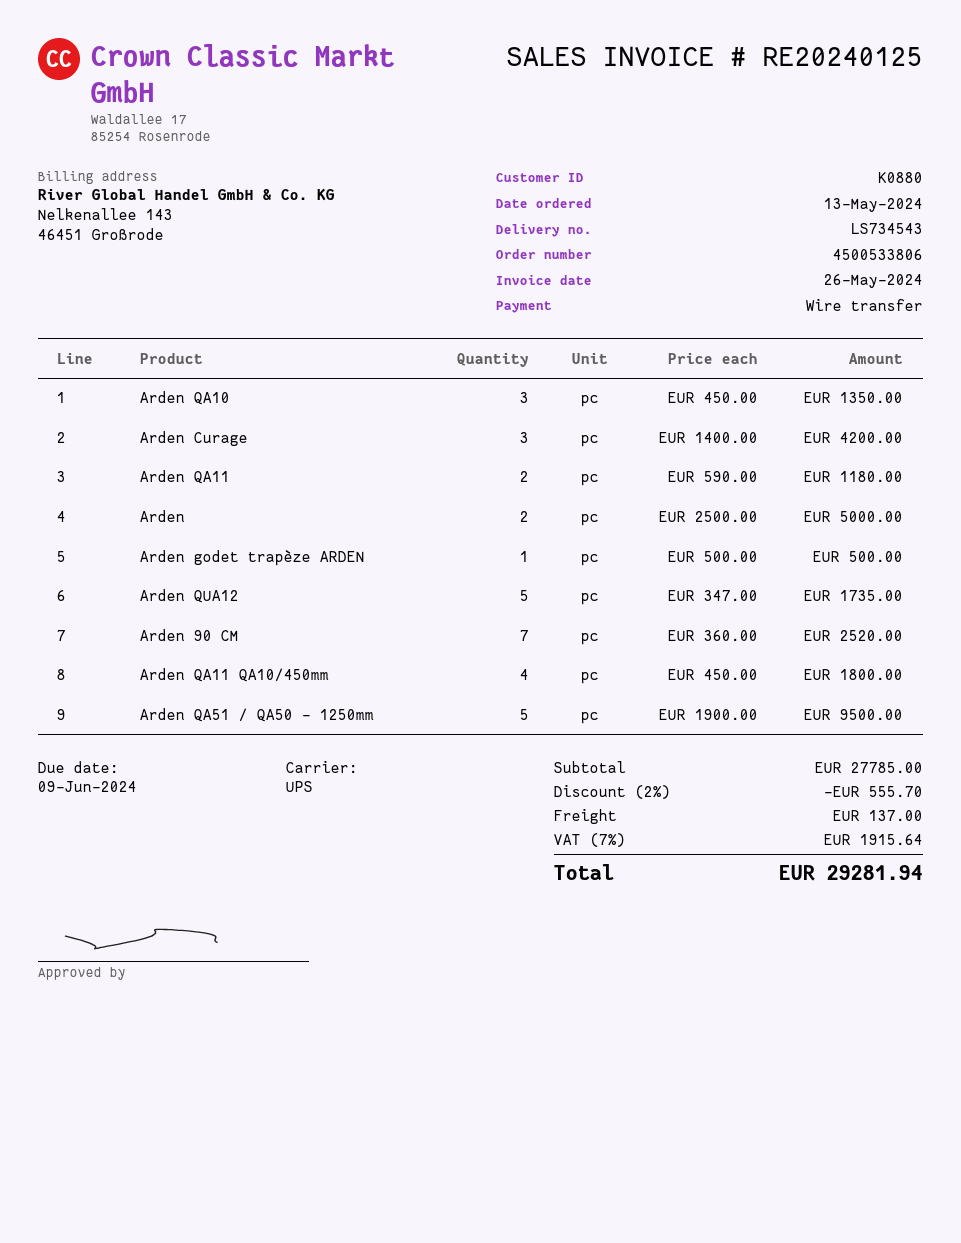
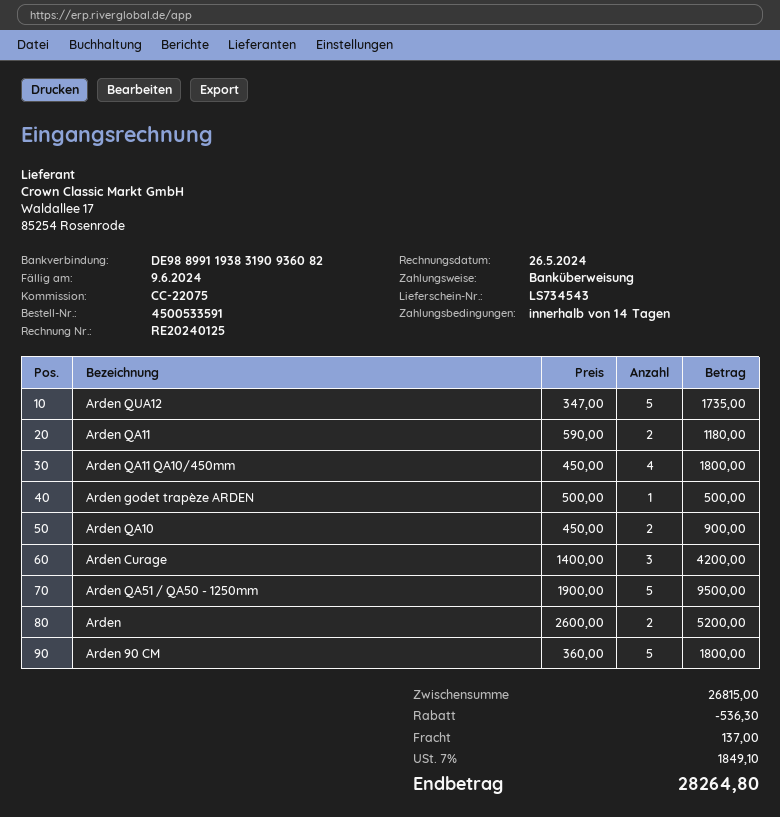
order number: 4500533806 -> 4500533591
Arden QA10: 3 x 450.00 = 1350.00 -> 2 x 450.00 = 900.00
Arden: 2 x 2500.00 = 5000.00 -> 2 x 2600.00 = 5200.00
Arden 90 CM: 7 x 360.00 = 2520.00 -> 5 x 360.00 = 1800.00
subtotal: 27785.00 -> 26815.00
discount: 555.70 -> 536.30
tax: 7% = 1915.64 -> 7% = 1849.10
total: 29281.94 -> 28264.80

